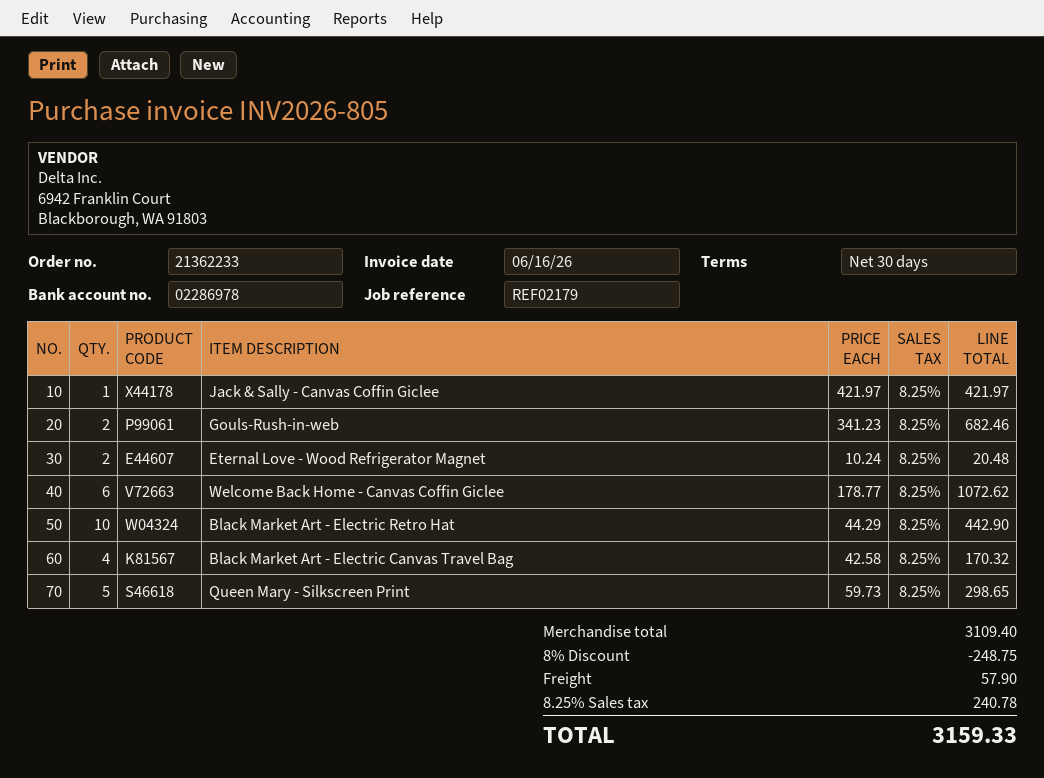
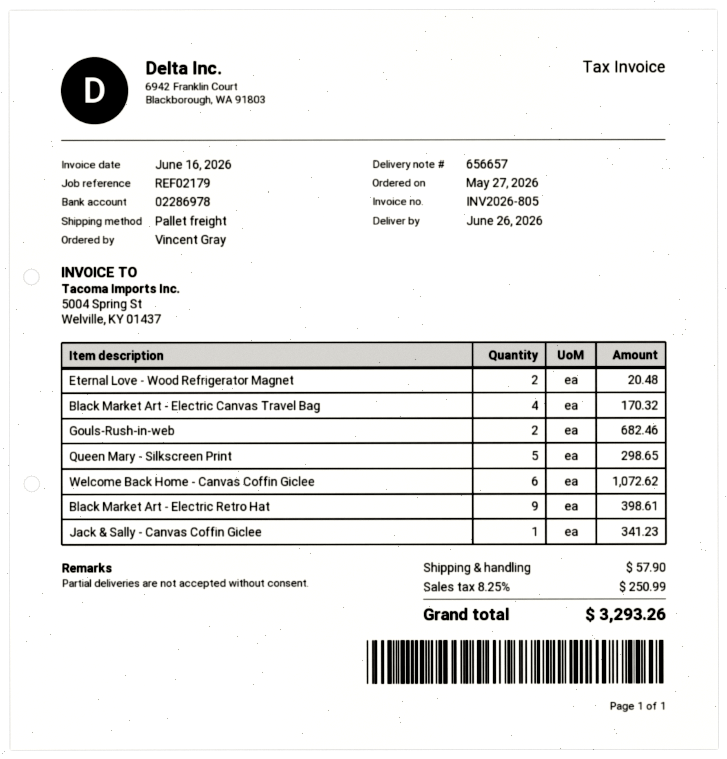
Jack & Sally - Canvas Coffin Giclee: 1 for 421.97 -> 1 for 341.23
Black Market Art - Electric Retro Hat: 10 for 442.90 -> 9 for 398.61
discount: 8% = 248.75 -> none
tax: 8.25% = 240.78 -> 8.25% = 250.99
total: 3159.33 -> 3293.26

